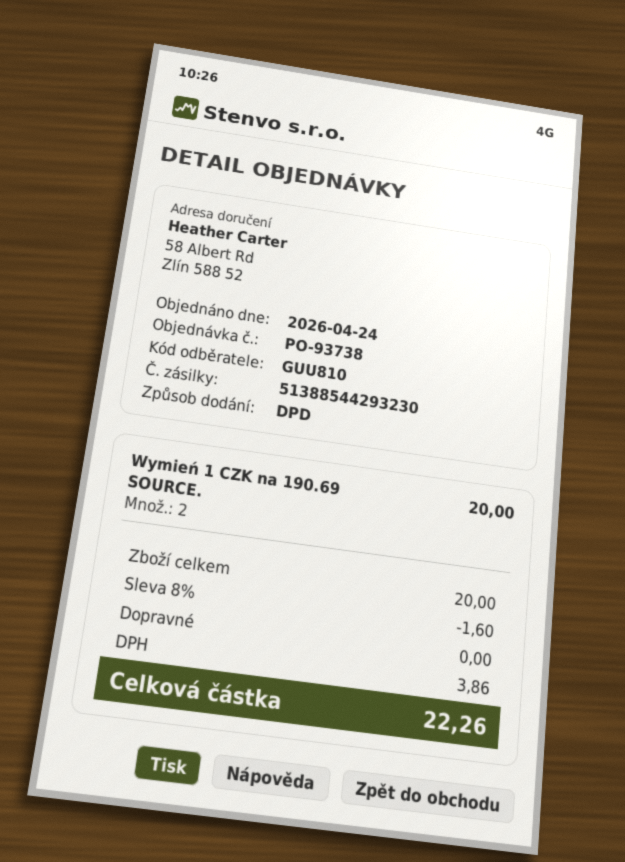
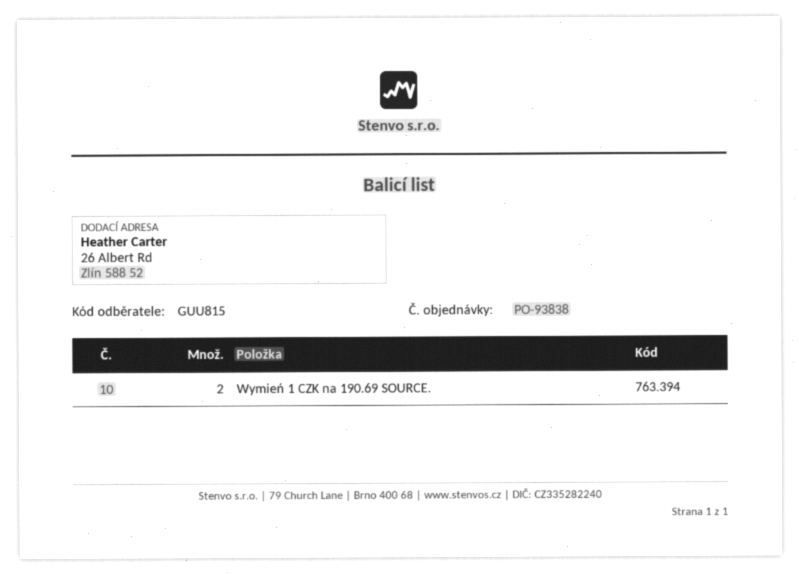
order number: PO-93738 -> PO-93838
customer number: GUU810 -> GUU815
ship to: 58 Albert Rd, Zlín 588 52 -> 26 Albert Rd, Zlín 588 52

